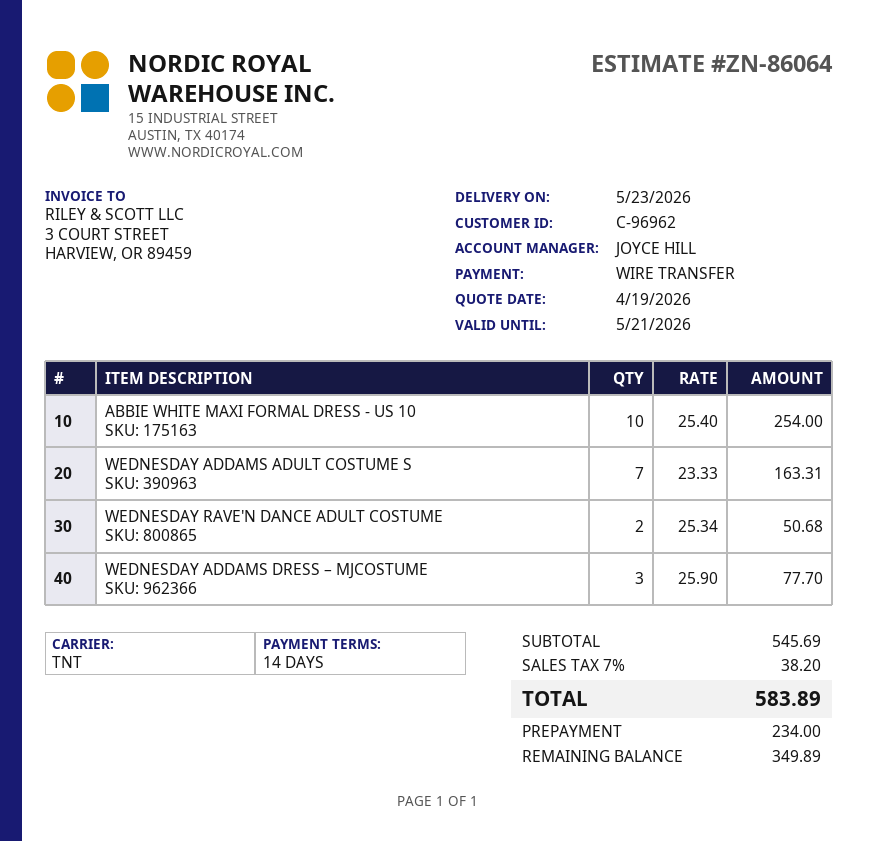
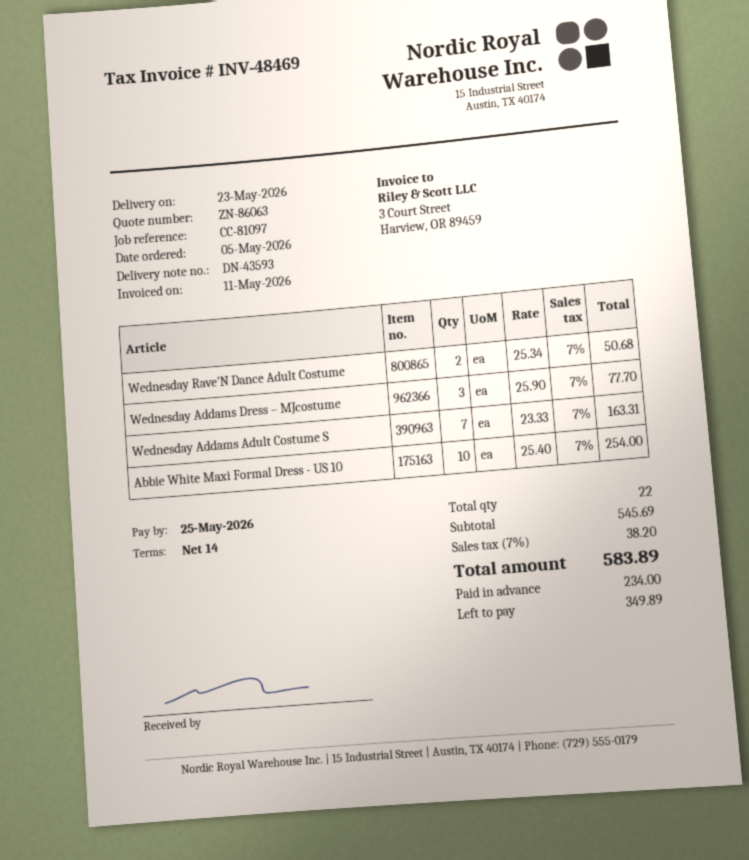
quote number: ZN-86064 -> ZN-86063

